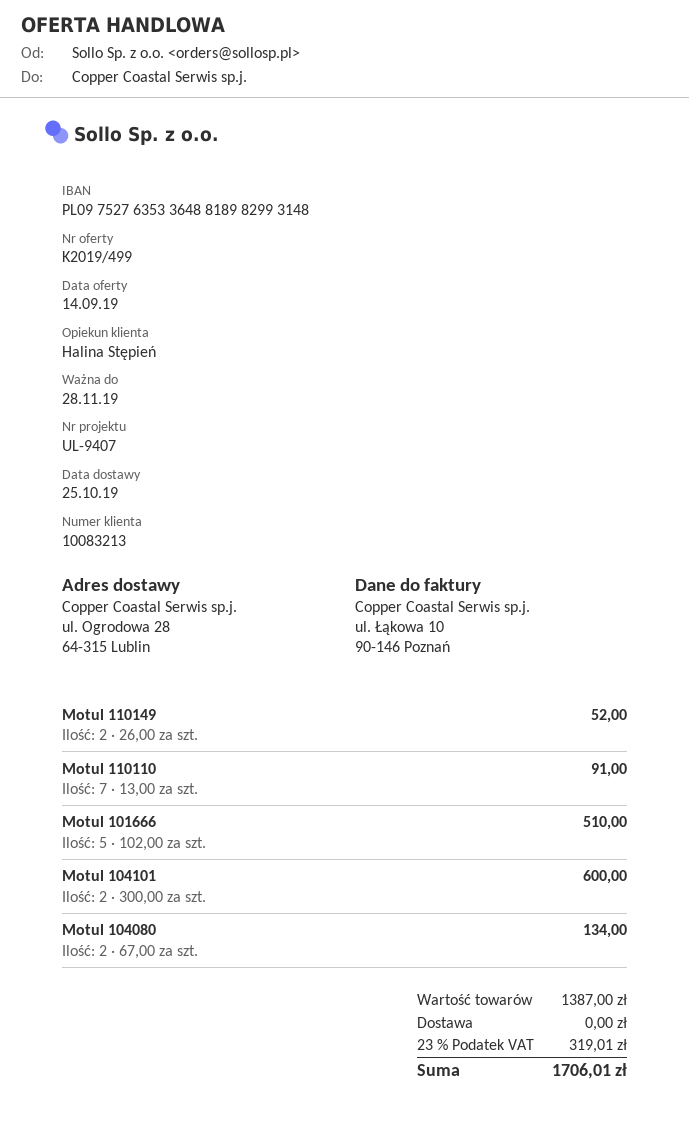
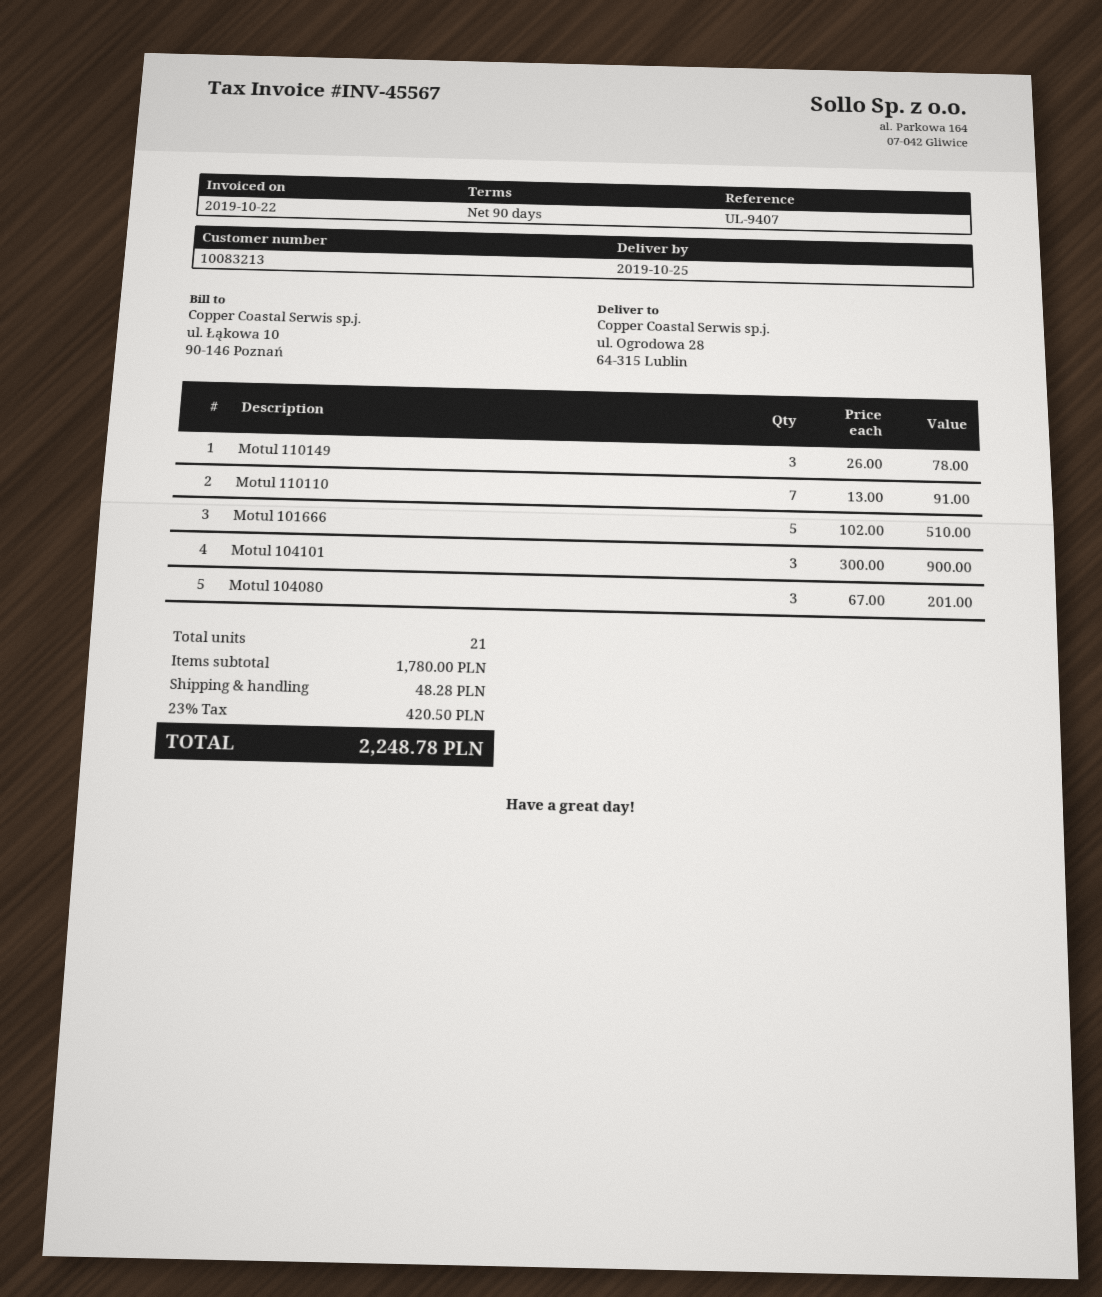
Motul 110149: 2 x 26.00 = 52.00 -> 3 x 26.00 = 78.00
Motul 104101: 2 x 300.00 = 600.00 -> 3 x 300.00 = 900.00
Motul 104080: 2 x 67.00 = 134.00 -> 3 x 67.00 = 201.00
subtotal: 1387.00 -> 1780.00
shipping: 0.00 -> 48.28
tax: 23% = 319.01 -> 23% = 420.50
total: 1706.01 -> 2248.78

